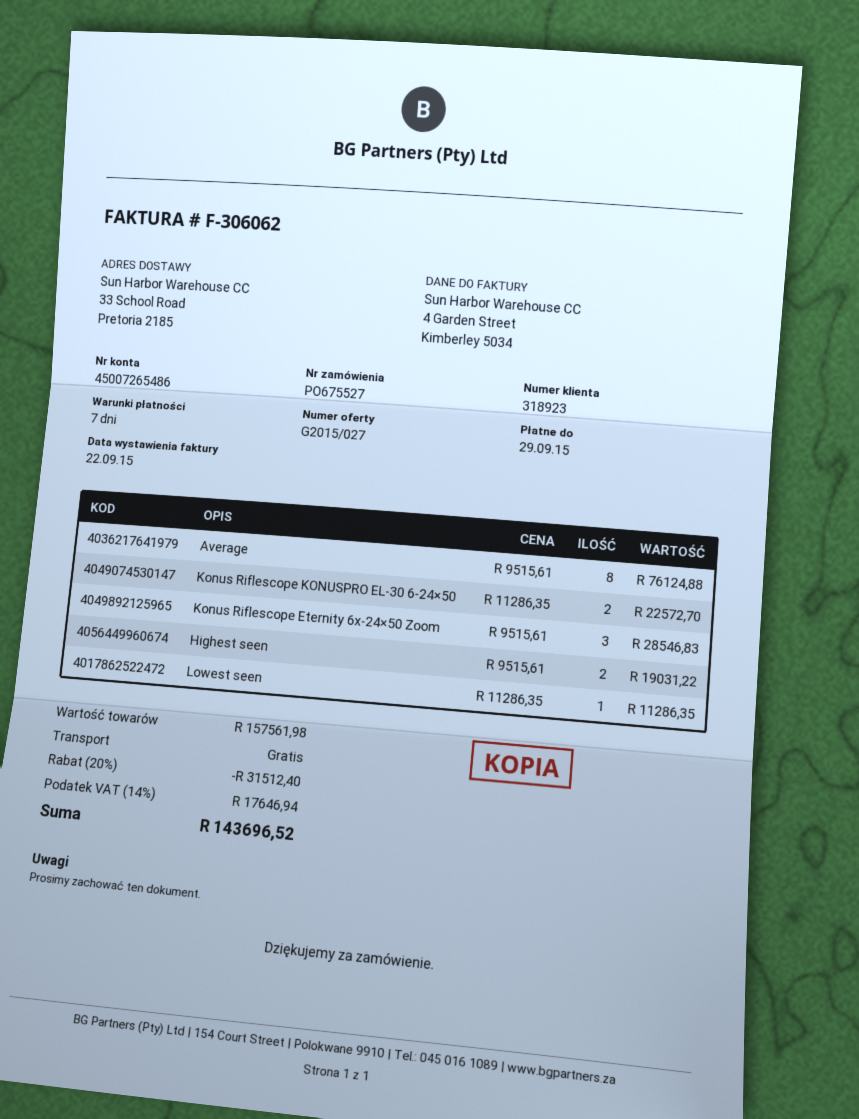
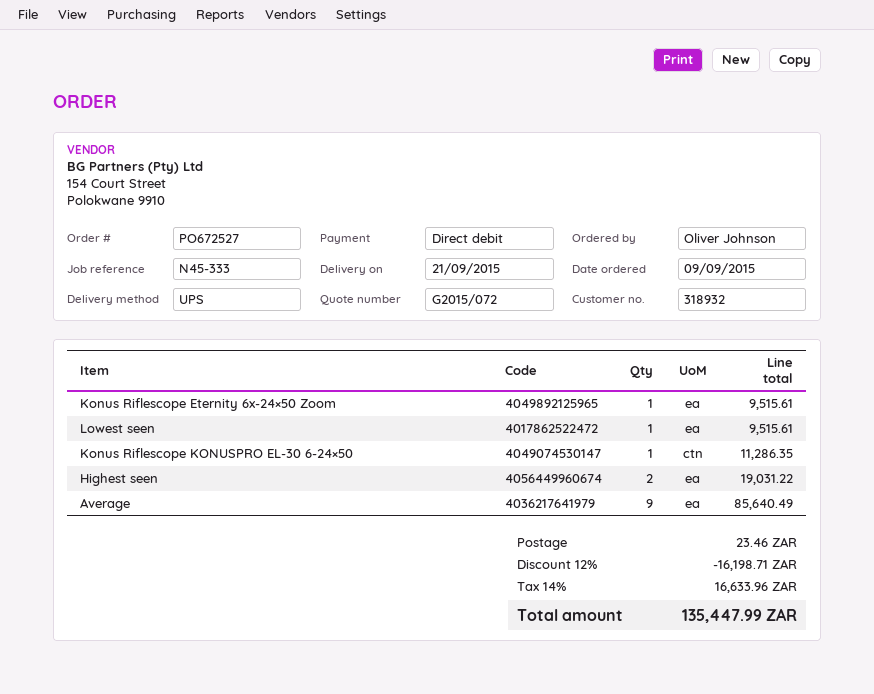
quote number: G2015/027 -> G2015/072
order number: PO675527 -> PO672527
customer number: 318923 -> 318932
Average: 8 for 76124.88 -> 9 for 85640.49
Konus Riflescope KONUSPRO EL-30 6-24×50: 2 for 22572.70 -> 1 for 11286.35
Konus Riflescope Eternity 6x-24×50 Zoom: 3 for 28546.83 -> 1 for 9515.61
Lowest seen: 1 for 11286.35 -> 1 for 9515.61
discount: 20% = 31512.40 -> 12% = 16198.71
shipping: 0.00 -> 23.46
tax: 14% = 17646.94 -> 14% = 16633.96
total: 143696.52 -> 135447.99

